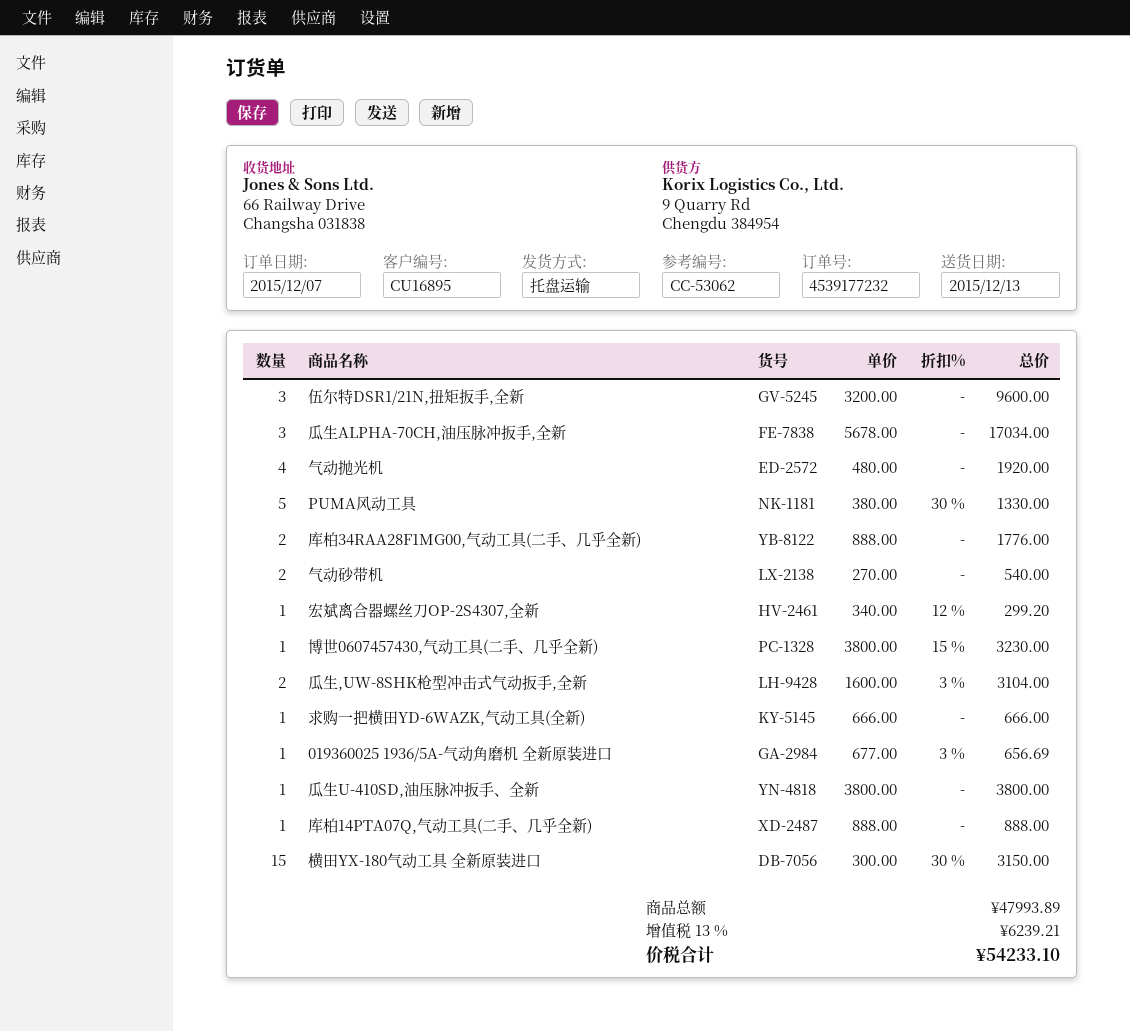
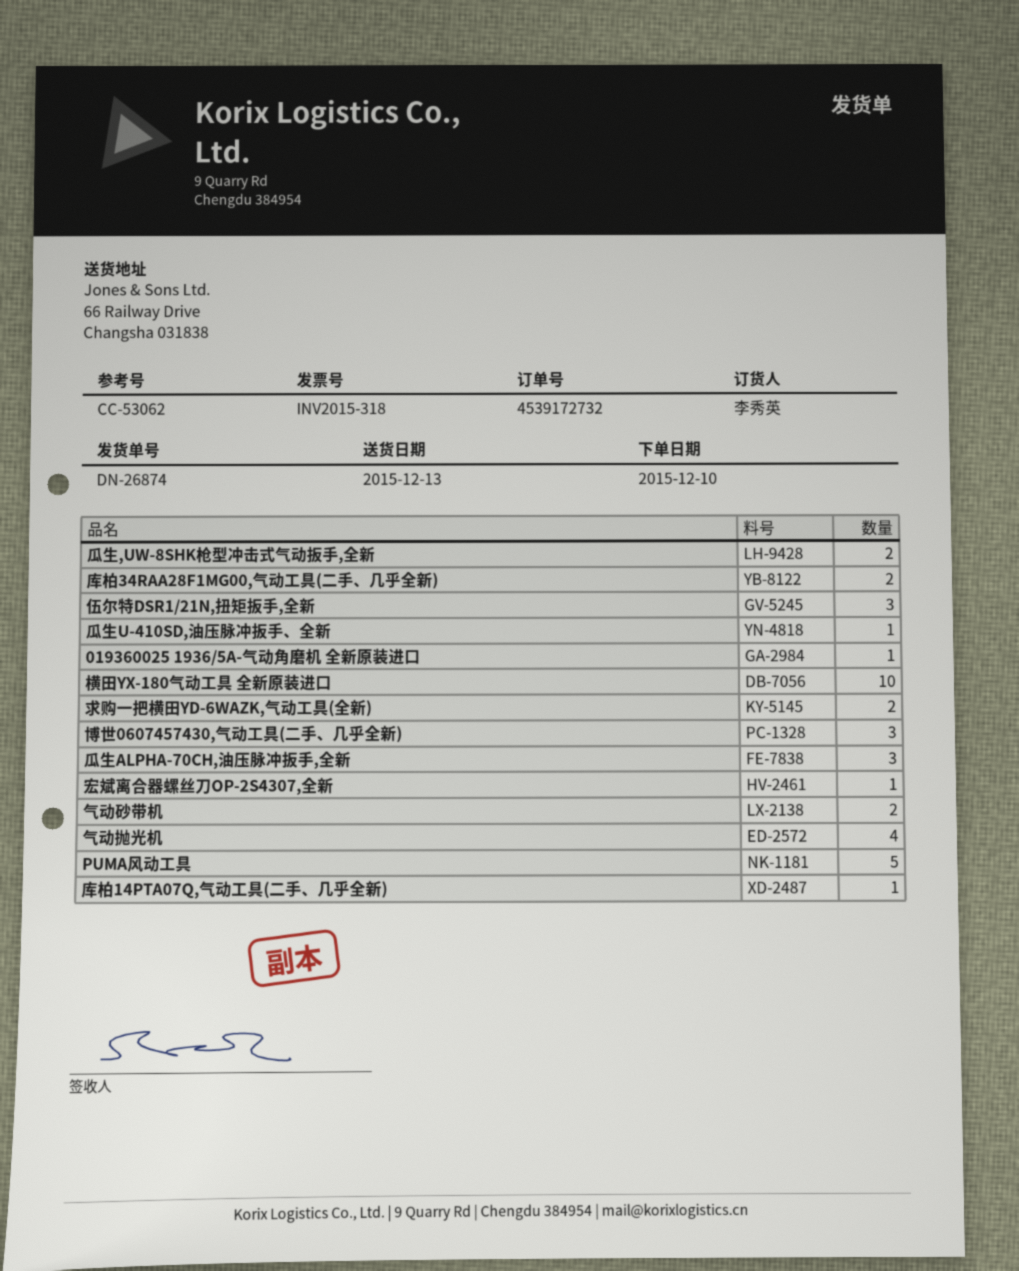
order number: 4539177232 -> 4539172732
order date: 2015-12-07 -> 2015-12-10
博世0607457430,气动工具(二手、几乎全新): 1 -> 3
求购一把横田YD-6WAZK,气动工具(全新): 1 -> 2
横田YX-180气动工具 全新原装进口: 15 -> 10

